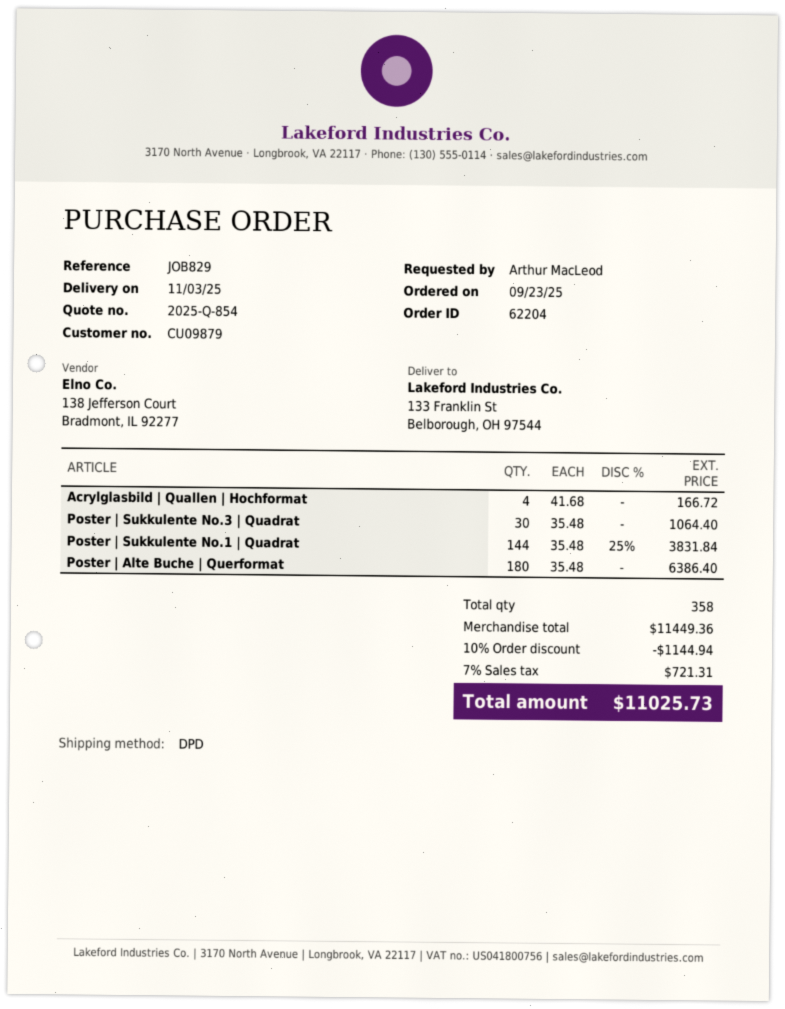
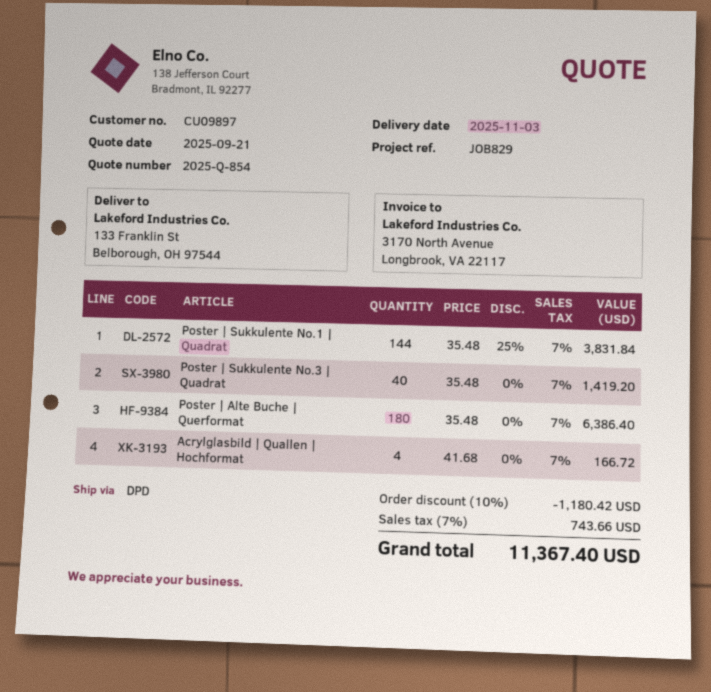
customer number: CU09879 -> CU09897
Poster | Sukkulente No.3 | Quadrat: 30 x 35.48 = 1064.40 -> 40 x 35.48 = 1419.20
discount: 10% = 1144.94 -> 10% = 1180.42
tax: 7% = 721.31 -> 7% = 743.66
total: 11025.73 -> 11367.40

